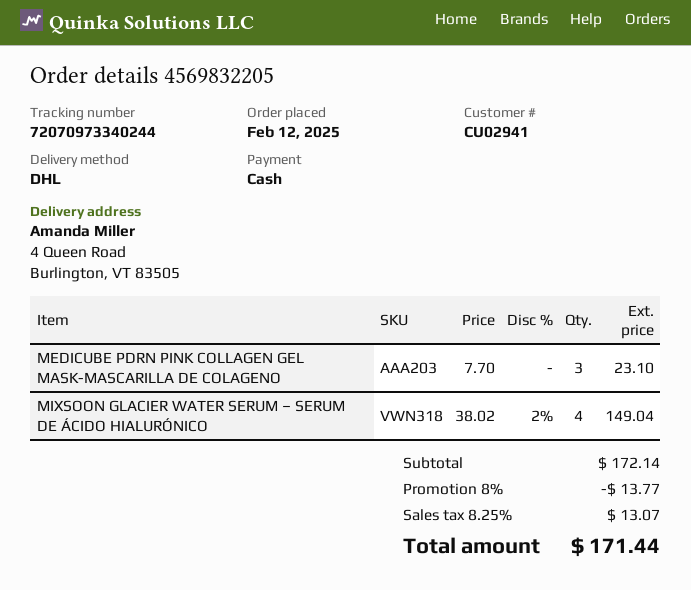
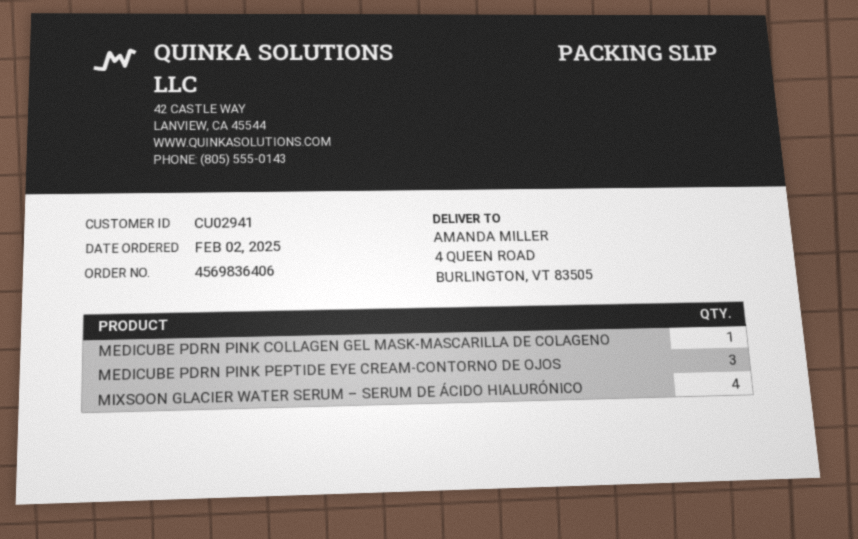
order number: 4569832205 -> 4569836406
order date: 2025-02-12 -> 2025-02-02
MEDICUBE PDRN PINK COLLAGEN GEL MASK-MASCARILLA DE COLAGENO: 3 -> 1
MEDICUBE PDRN PINK PEPTIDE EYE CREAM-CONTORNO DE OJOS: none -> 3

